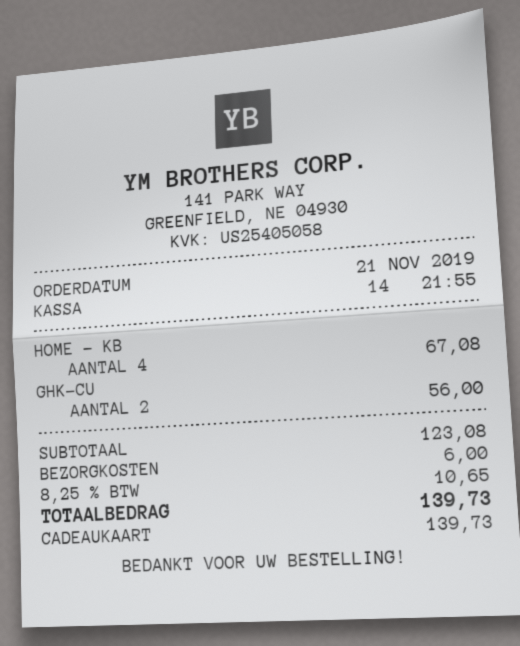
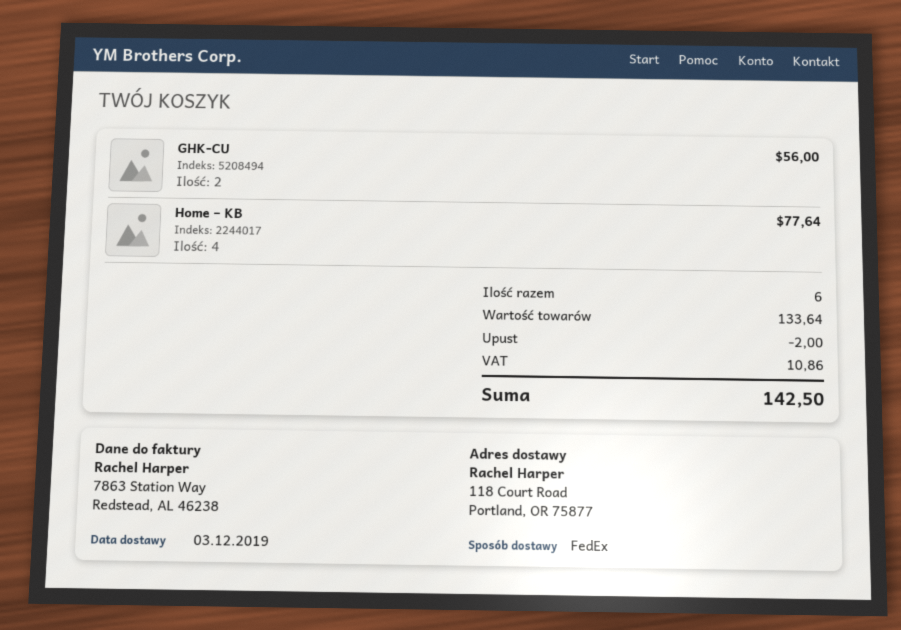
HOME – KB: 4 for 67.08 -> 4 for 77.64
subtotal: 123.08 -> 133.64
discount: none -> 2.00
shipping: 6.00 -> none
tax: 10.65 -> 10.86
total: 139.73 -> 142.50

